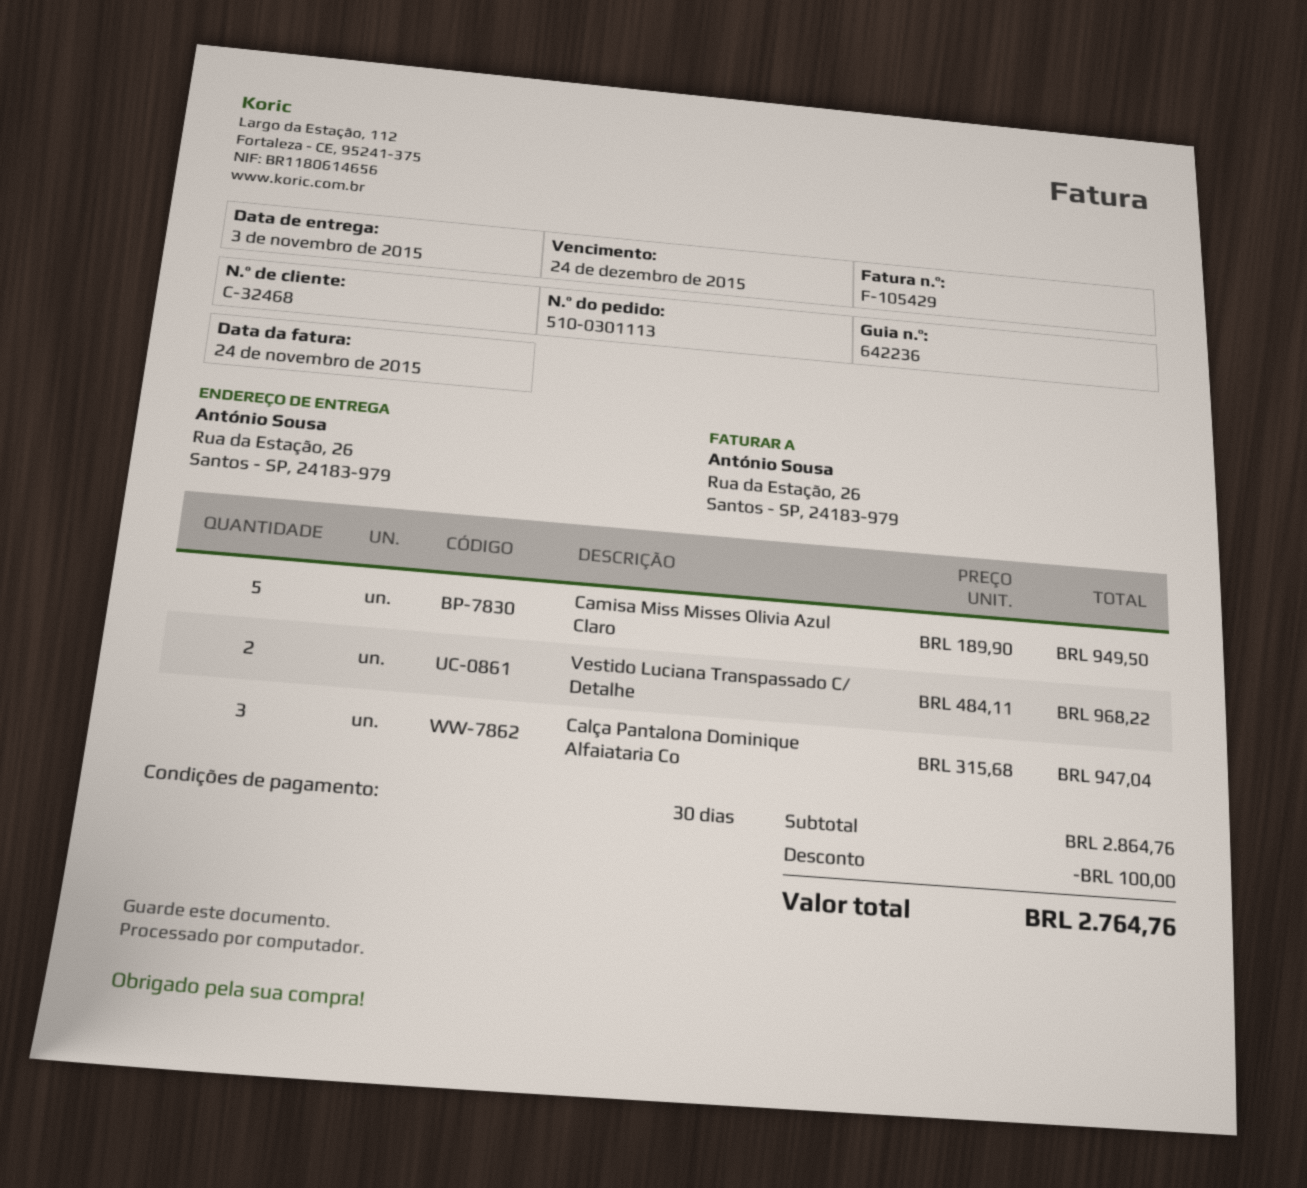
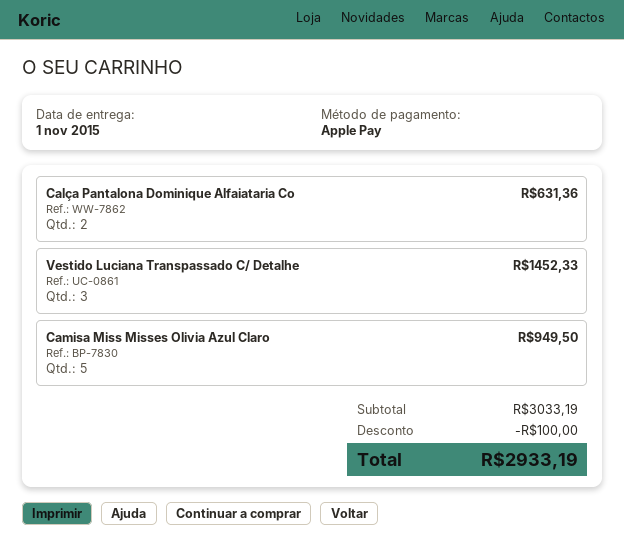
delivery date: 2015-11-03 -> 2015-11-01
Vestido Luciana Transpassado C/ Detalhe: 2 for 968.22 -> 3 for 1452.33
Calça Pantalona Dominique Alfaiataria Co: 3 for 947.04 -> 2 for 631.36
subtotal: 2864.76 -> 3033.19
total: 2764.76 -> 2933.19

